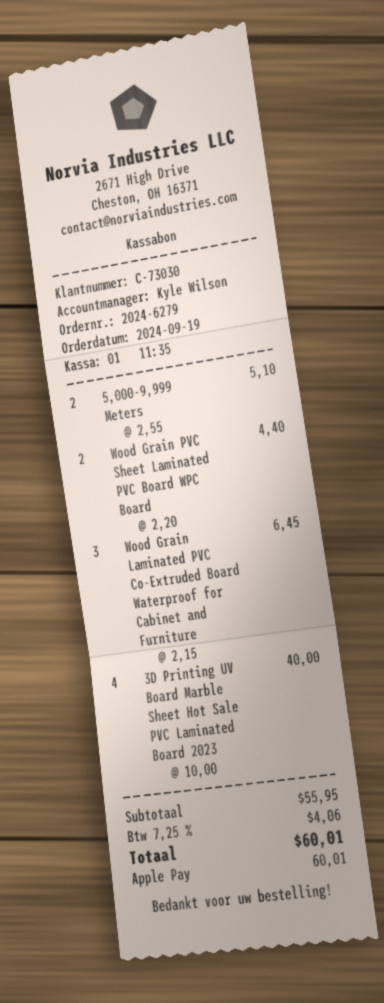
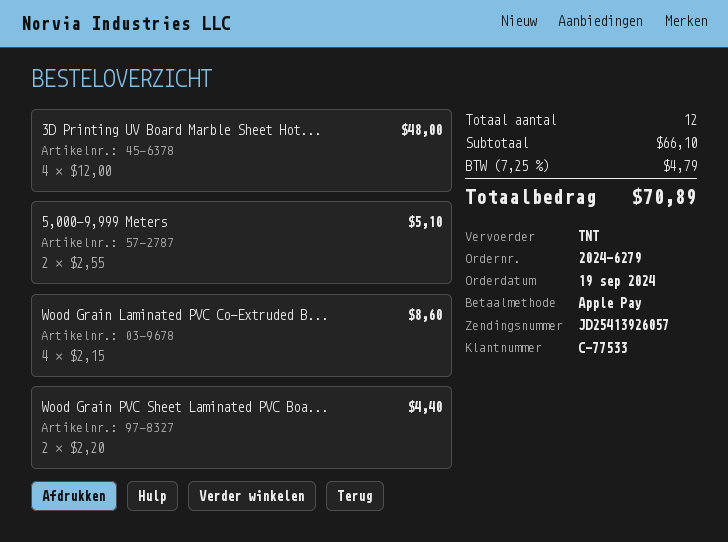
customer number: C-73030 -> C-77533
Wood Grain Laminated PVC Co-Extruded Board Waterproof for Cabinet and Furniture: 3 x 2.15 = 6.45 -> 4 x 2.15 = 8.60
3D Printing UV Board Marble Sheet Hot Sale PVC Laminated Board 2023: 4 x 10.00 = 40.00 -> 4 x 12.00 = 48.00
subtotal: 55.95 -> 66.10
tax: 7.25% = 4.06 -> 7.25% = 4.79
total: 60.01 -> 70.89

